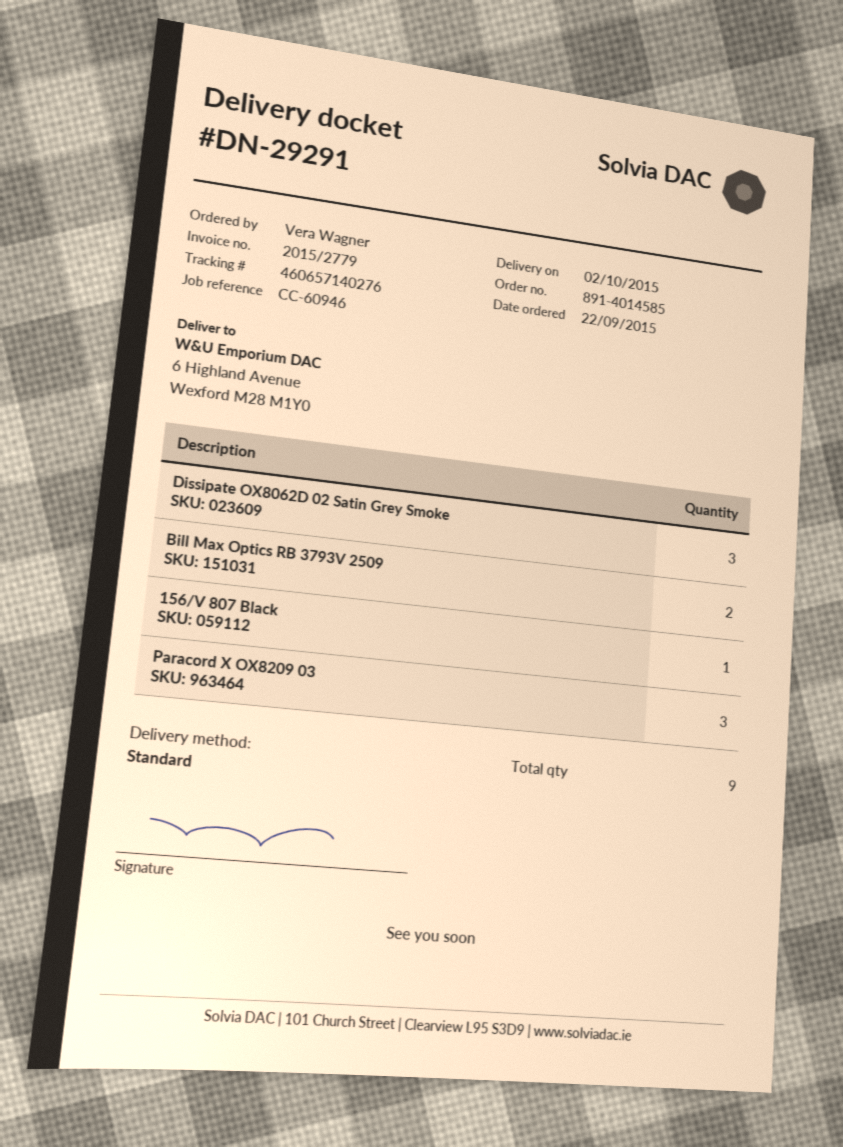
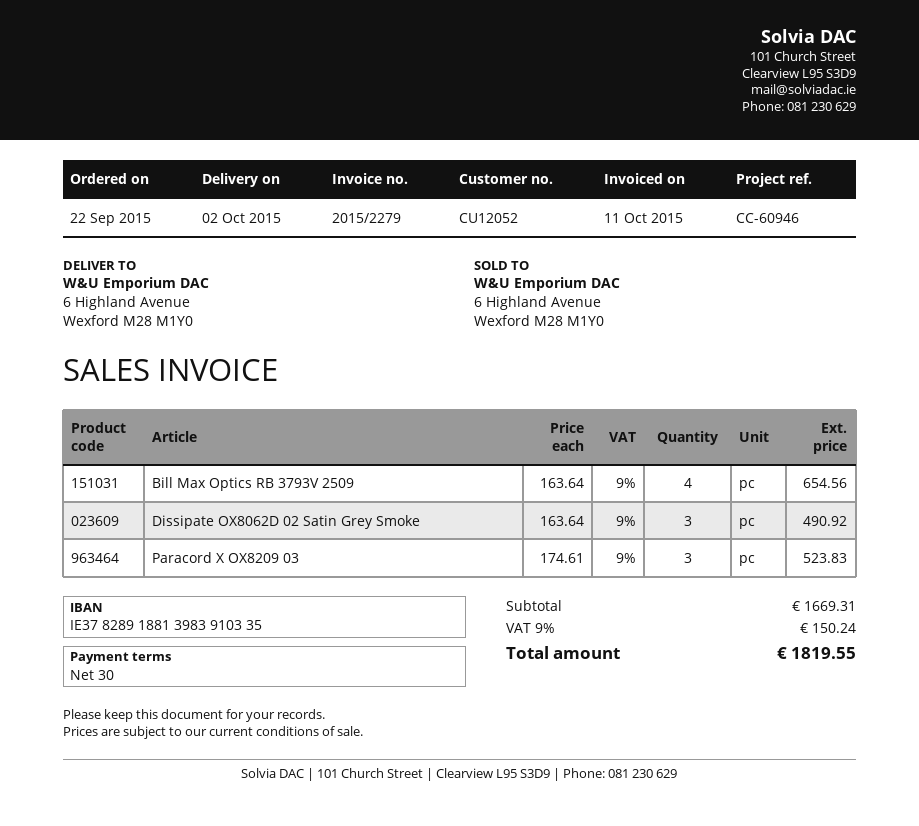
invoice number: 2015/2779 -> 2015/2279
Bill Max Optics RB 3793V 2509: 2 -> 4
156/V 807 Black: 1 -> none

